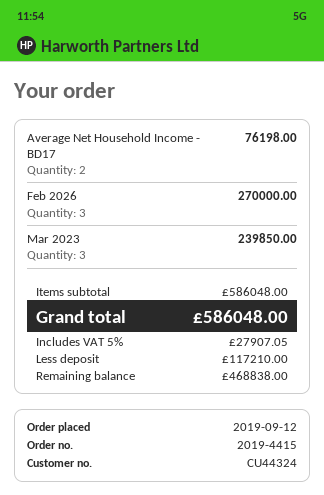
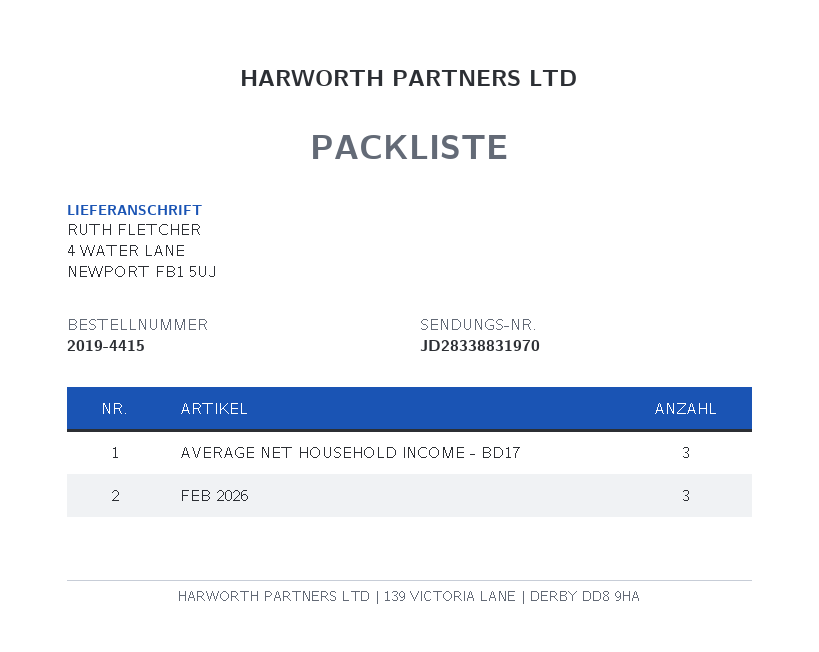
Average Net Household Income - BD17: 2 -> 3
Mar 2023: 3 -> none

